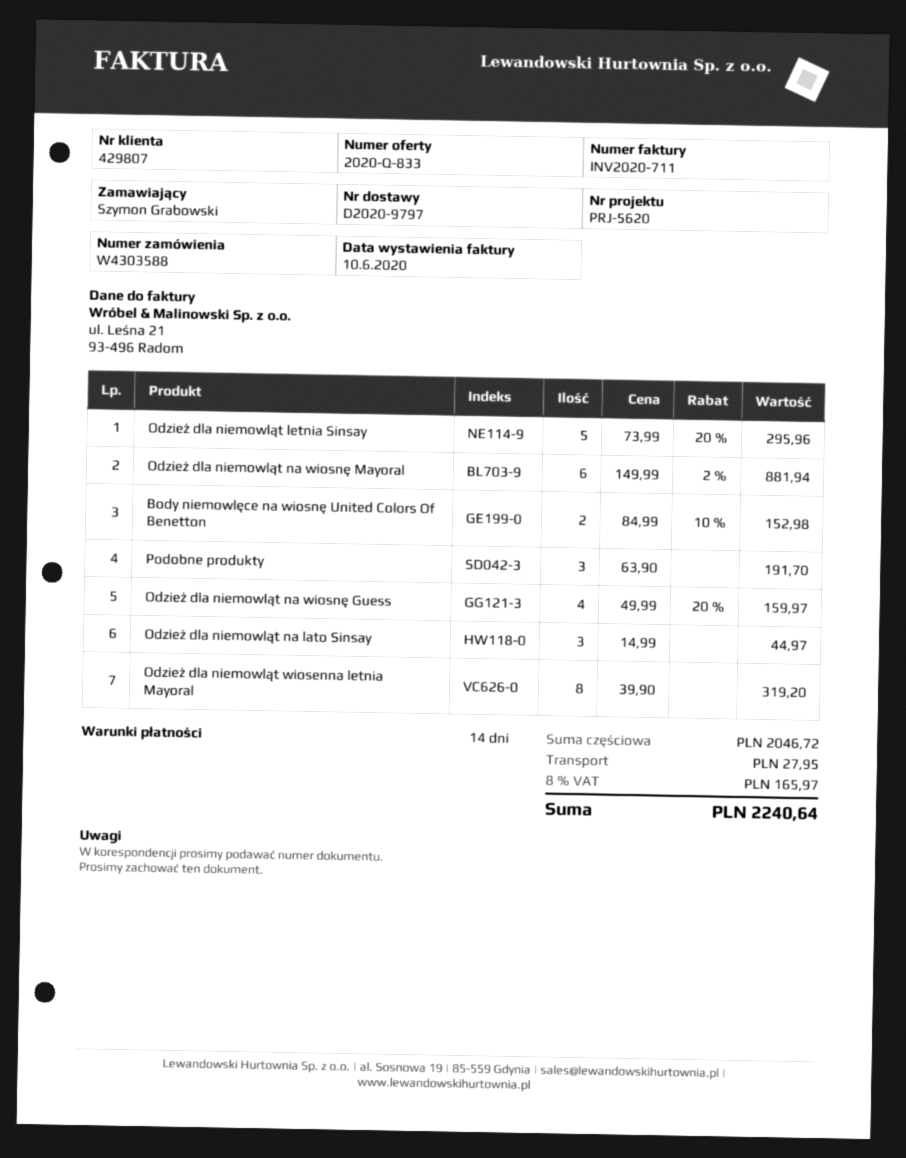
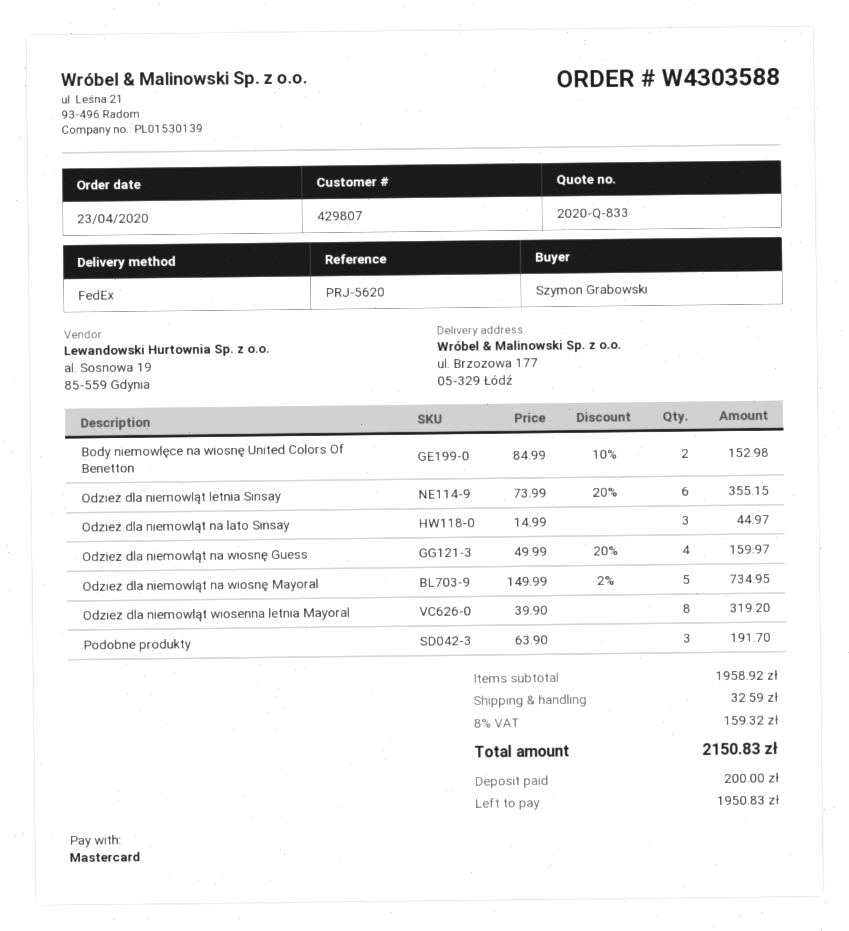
Odzież dla niemowląt letnia Sinsay: 5 x 73.99 - 20% = 295.96 -> 6 x 73.99 - 20% = 355.15
Odzież dla niemowląt na wiosnę Mayoral: 6 x 149.99 - 2% = 881.94 -> 5 x 149.99 - 2% = 734.95
subtotal: 2046.72 -> 1958.92
shipping: 27.95 -> 32.59
tax: 8% = 165.97 -> 8% = 159.32
total: 2240.64 -> 2150.83

